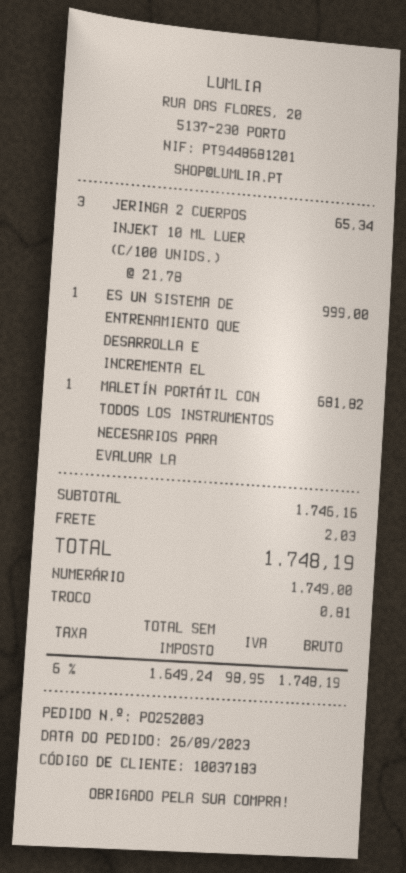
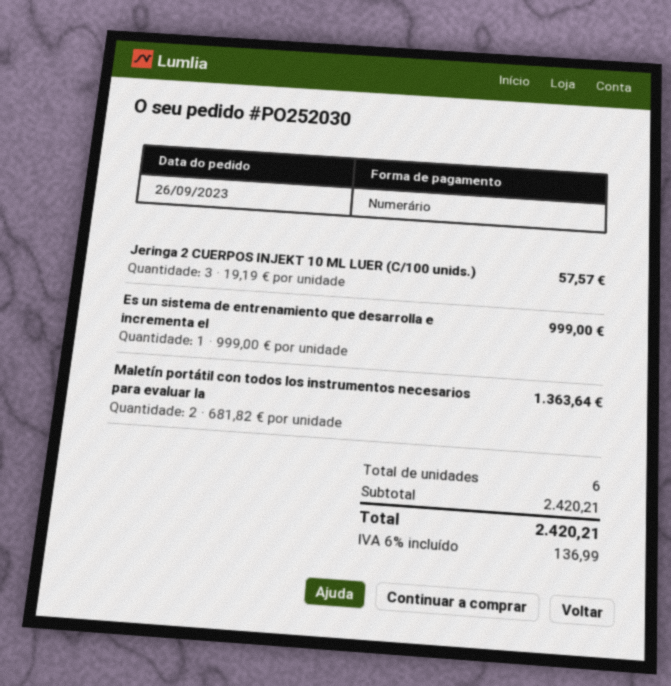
order number: PO252003 -> PO252030
JERINGA 2 CUERPOS INJEKT 10 ML LUER (C/100 UNIDS.): 3 x 21.78 = 65.34 -> 3 x 19.19 = 57.57
MALETÍN PORTÁTIL CON TODOS LOS INSTRUMENTOS NECESARIOS PARA EVALUAR LA: 1 x 681.82 = 681.82 -> 2 x 681.82 = 1363.64
subtotal: 1746.16 -> 2420.21
shipping: 2.03 -> none
tax: 6% = 98.95 -> 6% = 136.99
total: 1748.19 -> 2420.21

